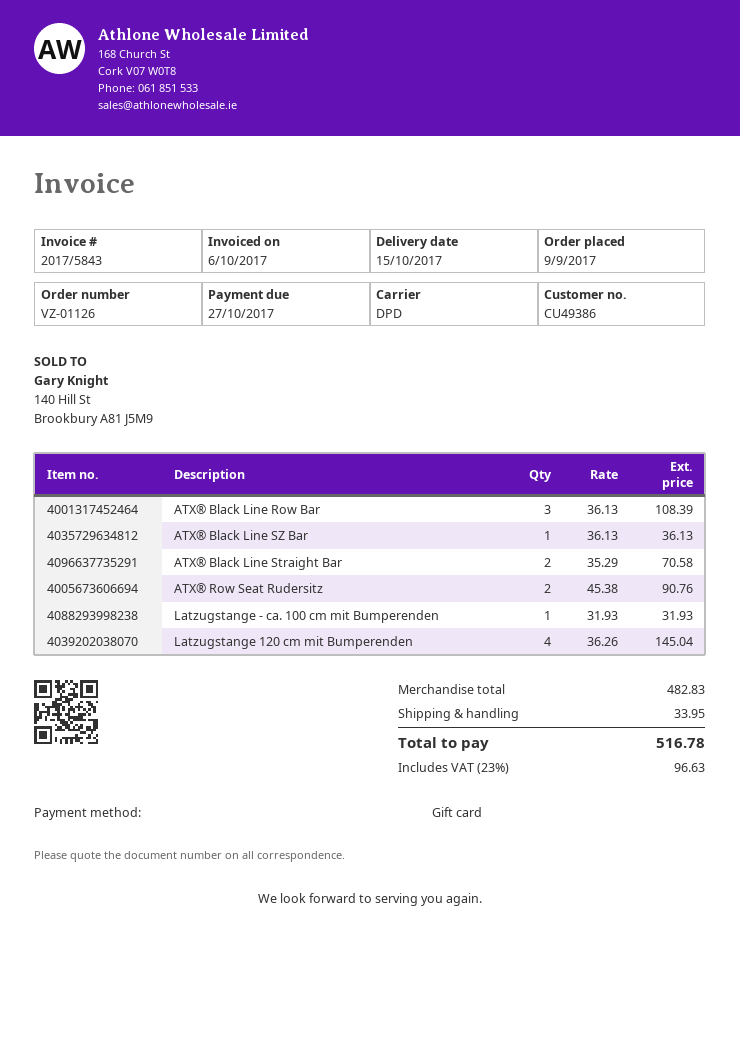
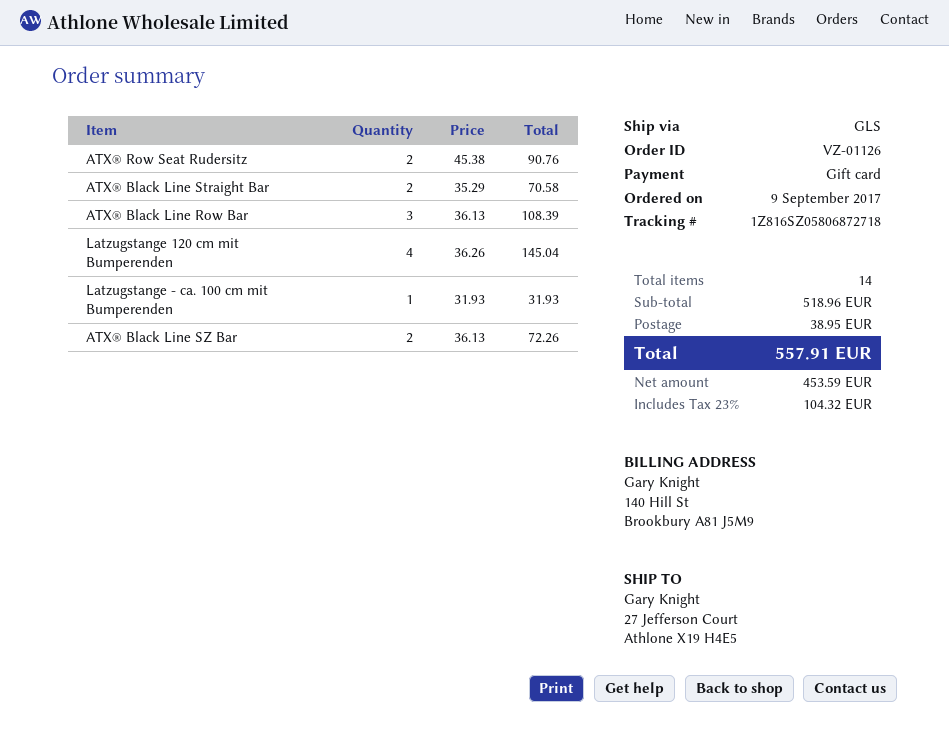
shipping method: DPD -> GLS
ATX® Black Line SZ Bar: 1 x 36.13 = 36.13 -> 2 x 36.13 = 72.26
subtotal: 482.83 -> 518.96
shipping: 33.95 -> 38.95
tax: 23% = 96.63 -> 23% = 104.32
total: 516.78 -> 557.91

